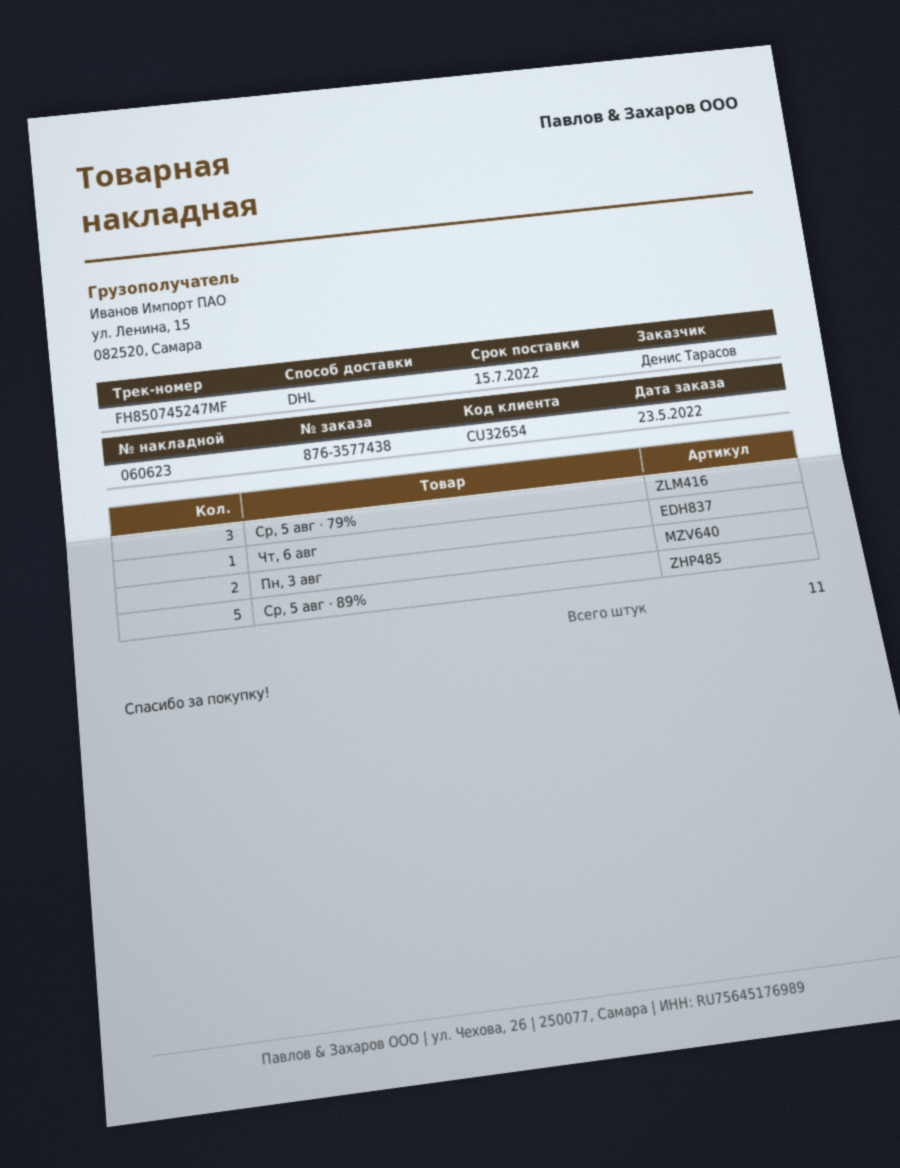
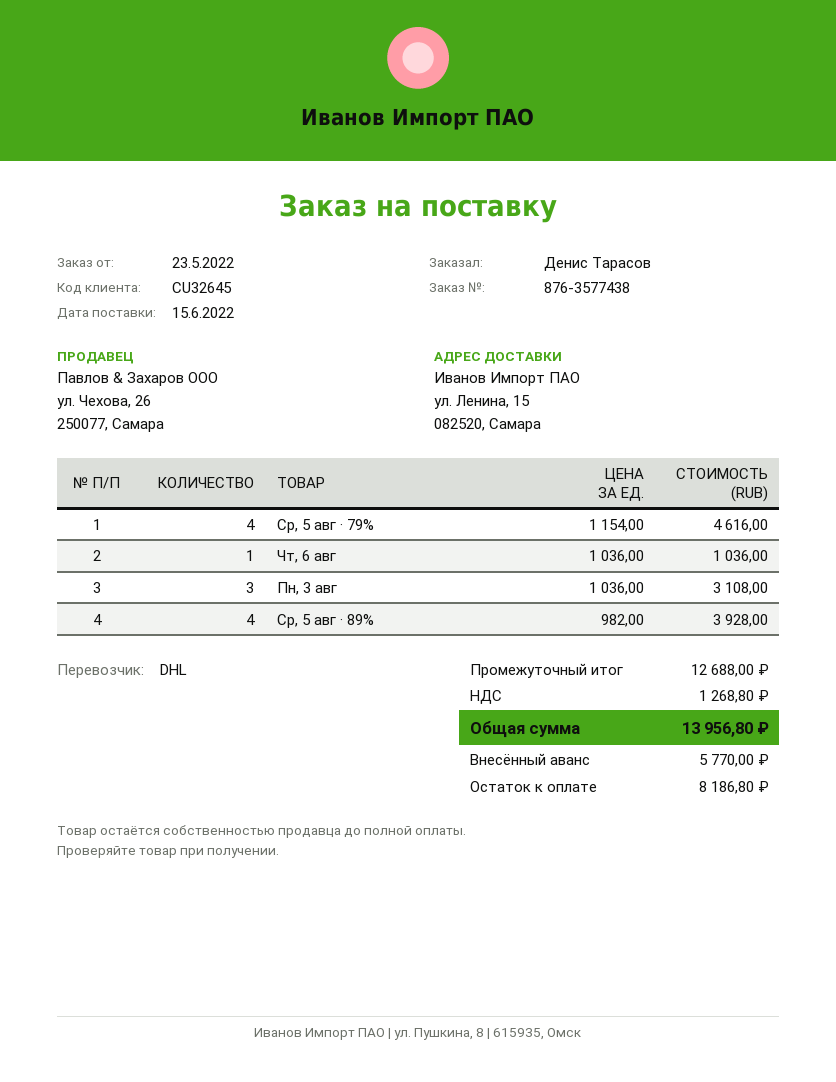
delivery date: 2022-07-15 -> 2022-06-15
customer number: CU32654 -> CU32645
Ср, 5 авг · 79%: 3 -> 4
Пн, 3 авг: 2 -> 3
Ср, 5 авг · 89%: 5 -> 4

